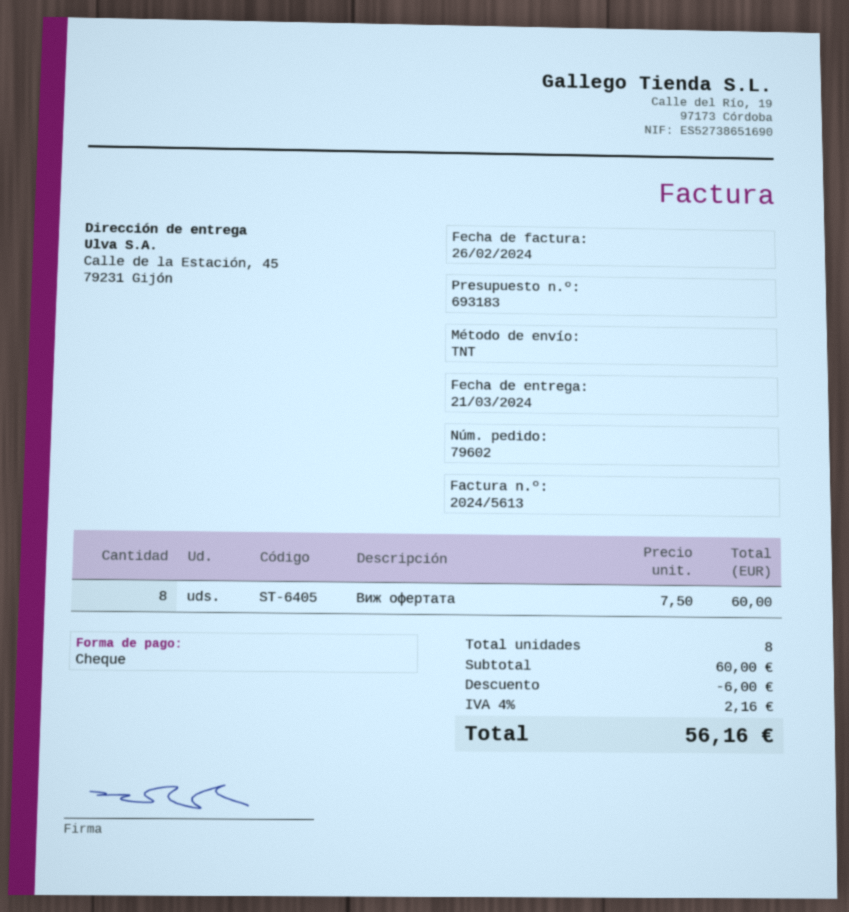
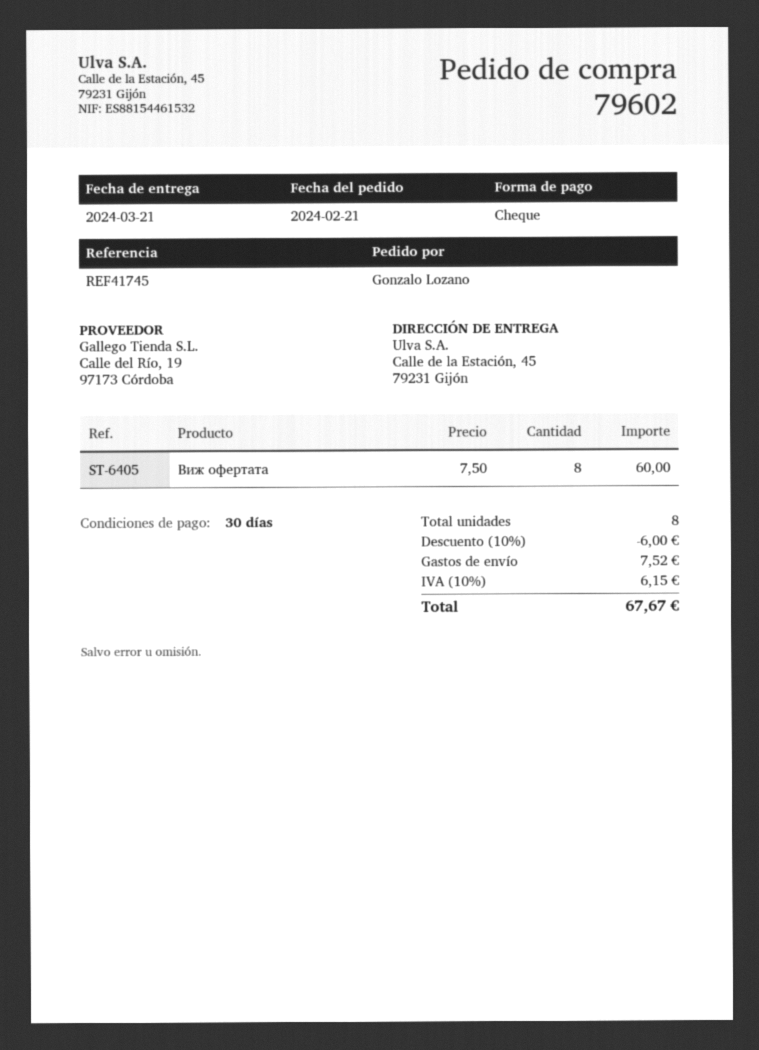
shipping: none -> 7.52
tax: 4% = 2.16 -> 10% = 6.15
total: 56.16 -> 67.67

